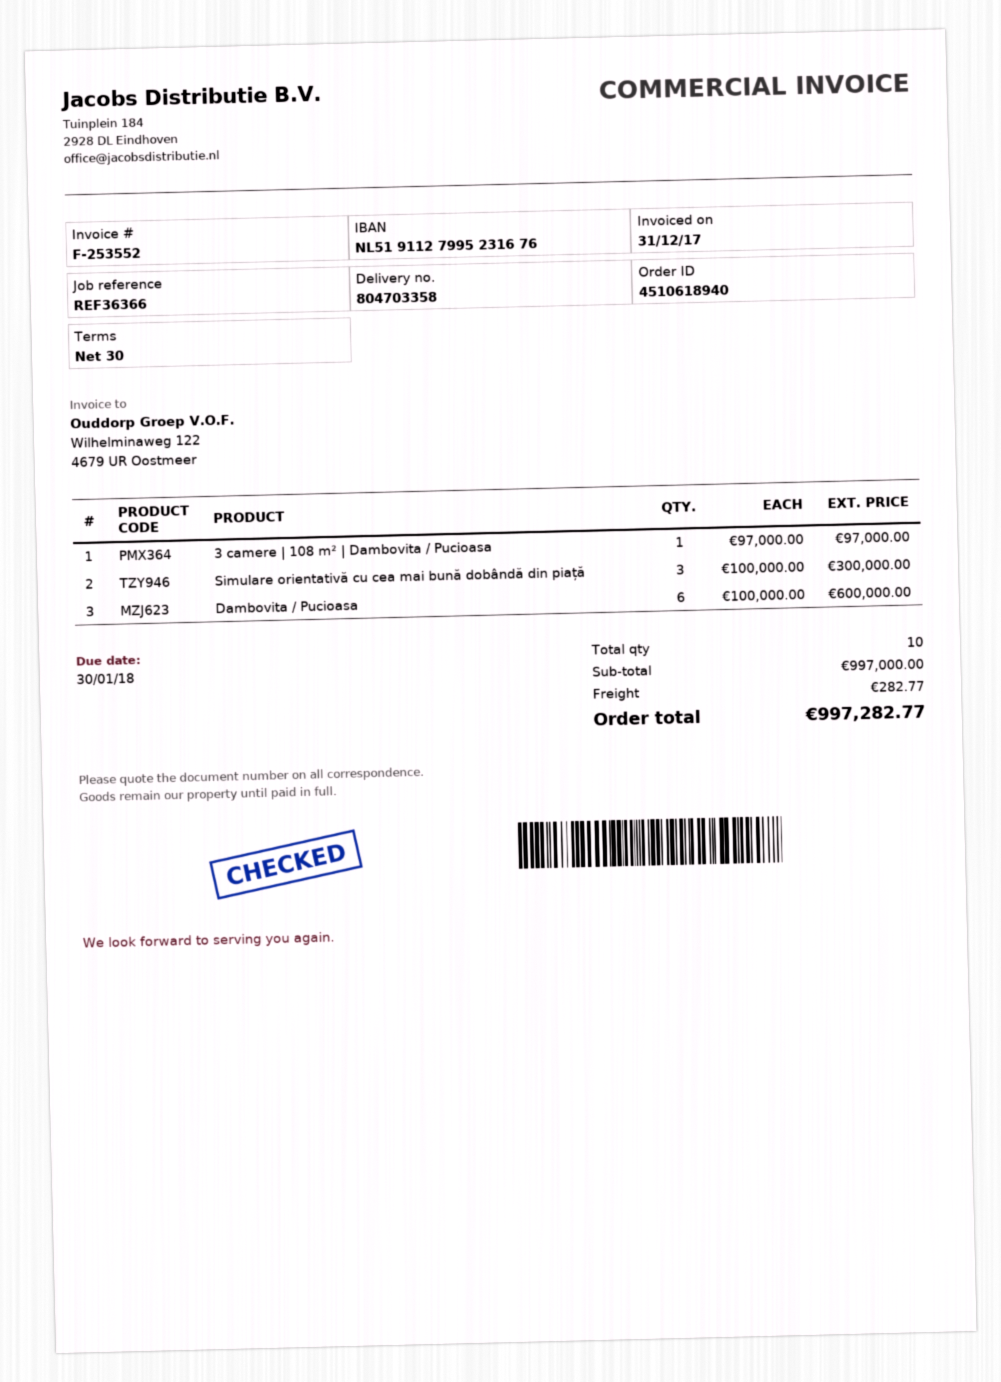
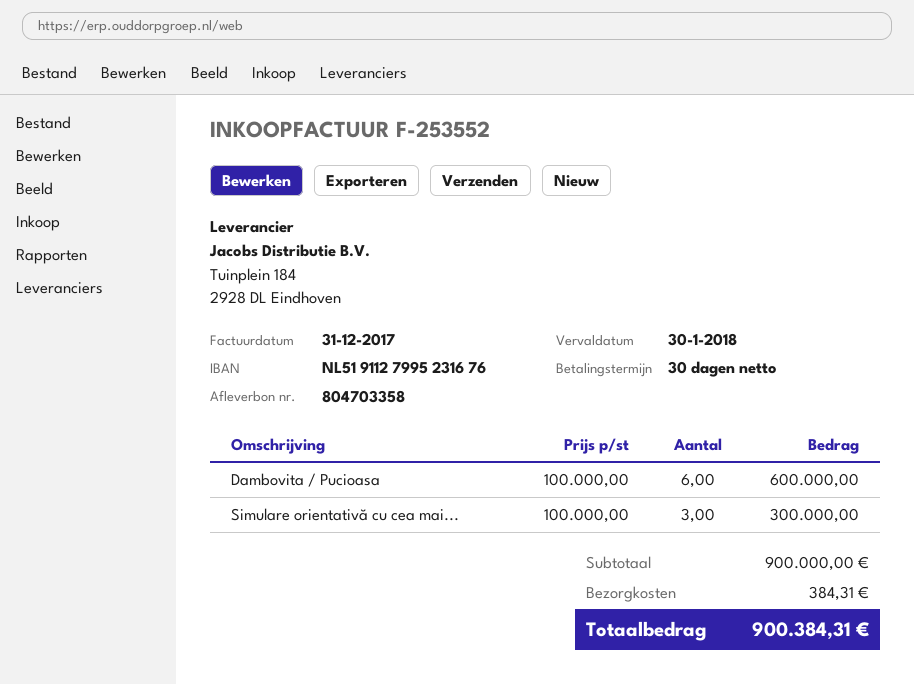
3 camere | 108 m² | Dambovita / Pucioasa: 1 x 97000.00 = 97000.00 -> none
subtotal: 997000.00 -> 900000.00
shipping: 282.77 -> 384.31
total: 997282.77 -> 900384.31

